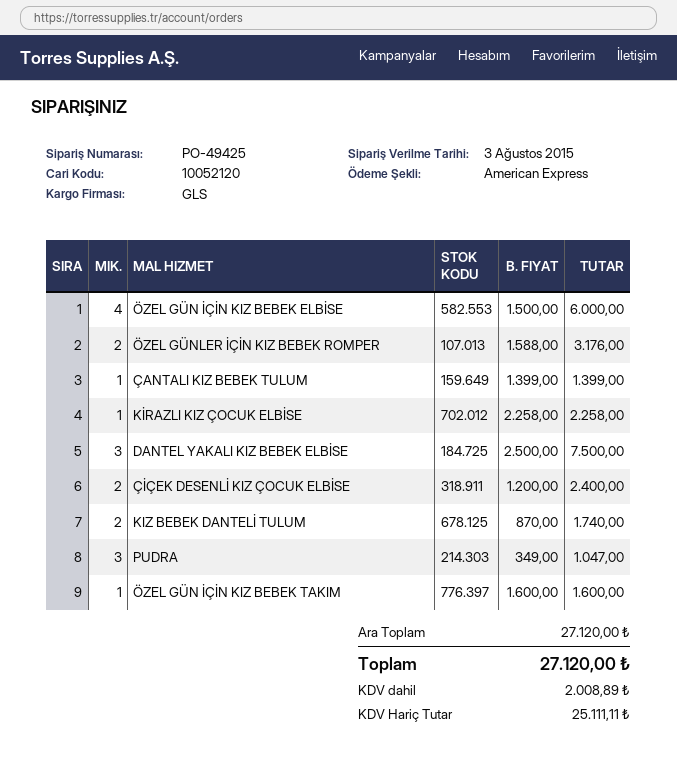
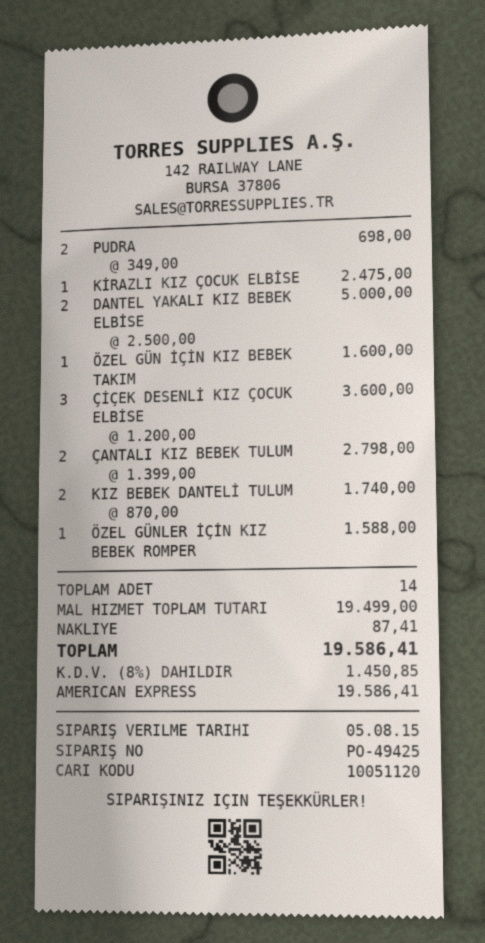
order date: 2015-08-03 -> 2015-08-05
customer number: 10052120 -> 10051120
ÖZEL GÜN İÇİN KIZ BEBEK ELBİSE: 4 x 1500.00 = 6000.00 -> none
ÖZEL GÜNLER İÇİN KIZ BEBEK ROMPER: 2 x 1588.00 = 3176.00 -> 1 x 1588.00 = 1588.00
ÇANTALI KIZ BEBEK TULUM: 1 x 1399.00 = 1399.00 -> 2 x 1399.00 = 2798.00
KİRAZLI KIZ ÇOCUK ELBİSE: 1 x 2258.00 = 2258.00 -> 1 x 2475.00 = 2475.00
DANTEL YAKALI KIZ BEBEK ELBİSE: 3 x 2500.00 = 7500.00 -> 2 x 2500.00 = 5000.00
ÇİÇEK DESENLİ KIZ ÇOCUK ELBİSE: 2 x 1200.00 = 2400.00 -> 3 x 1200.00 = 3600.00
PUDRA: 3 x 349.00 = 1047.00 -> 2 x 349.00 = 698.00
subtotal: 27120.00 -> 19499.00
shipping: none -> 87.41
tax: 2008.89 -> 1450.85
total: 27120.00 -> 19586.41

